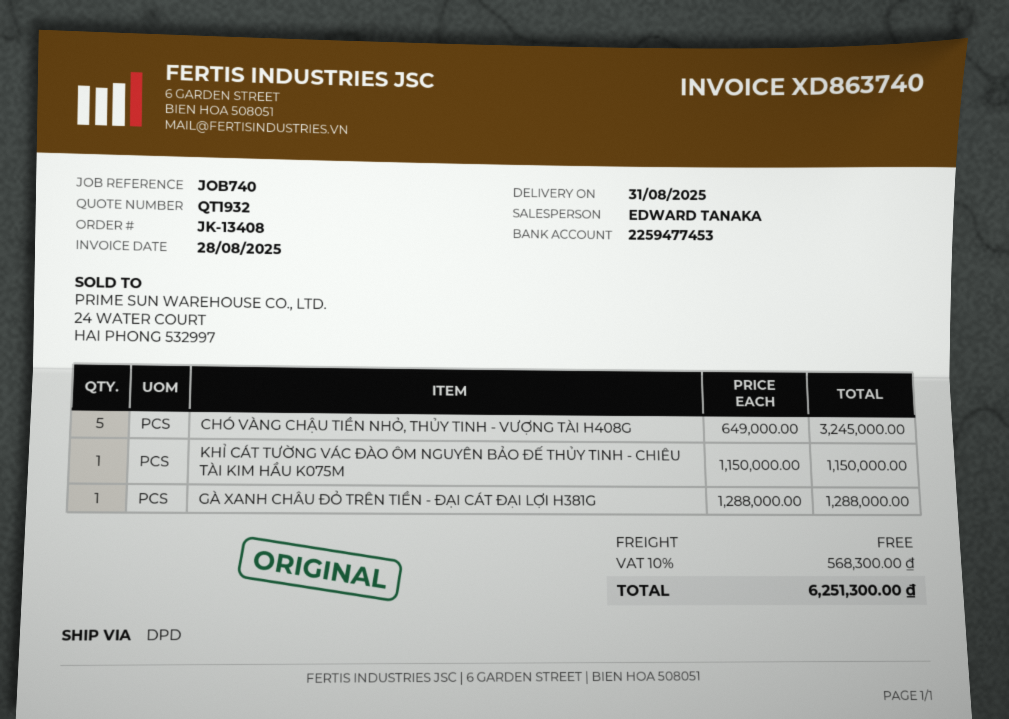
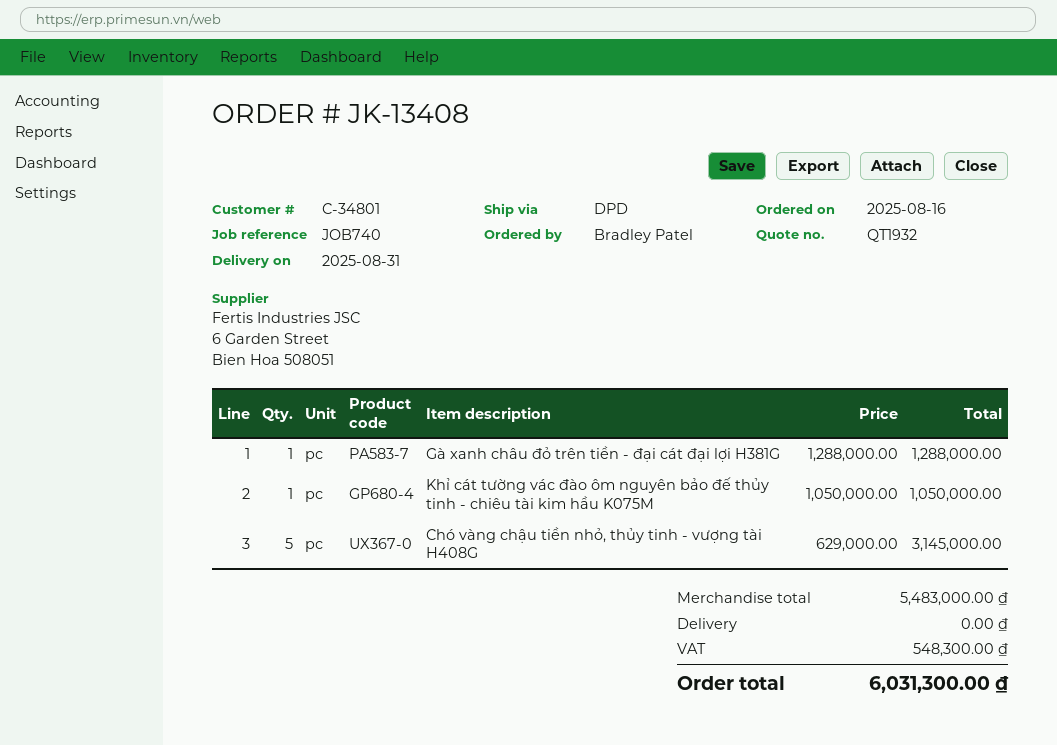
CHÓ VÀNG CHẬU TIỀN NHỎ, THỦY TINH - VƯỢNG TÀI H408G: 5 x 649000.00 = 3245000.00 -> 5 x 629000.00 = 3145000.00
KHỈ CÁT TƯỜNG VÁC ĐÀO ÔM NGUYÊN BẢO ĐẾ THỦY TINH - CHIÊU TÀI KIM HẦU K075M: 1 x 1150000.00 = 1150000.00 -> 1 x 1050000.00 = 1050000.00
tax: 568300.00 -> 548300.00
total: 6251300.00 -> 6031300.00

